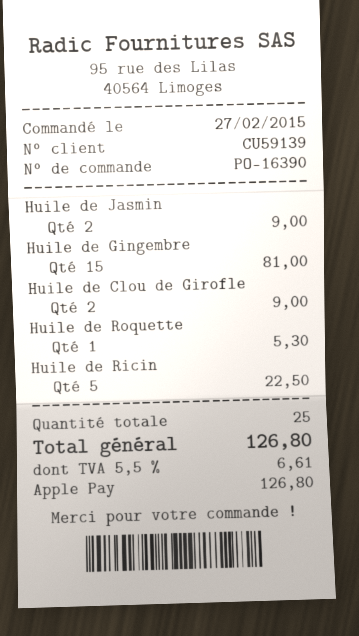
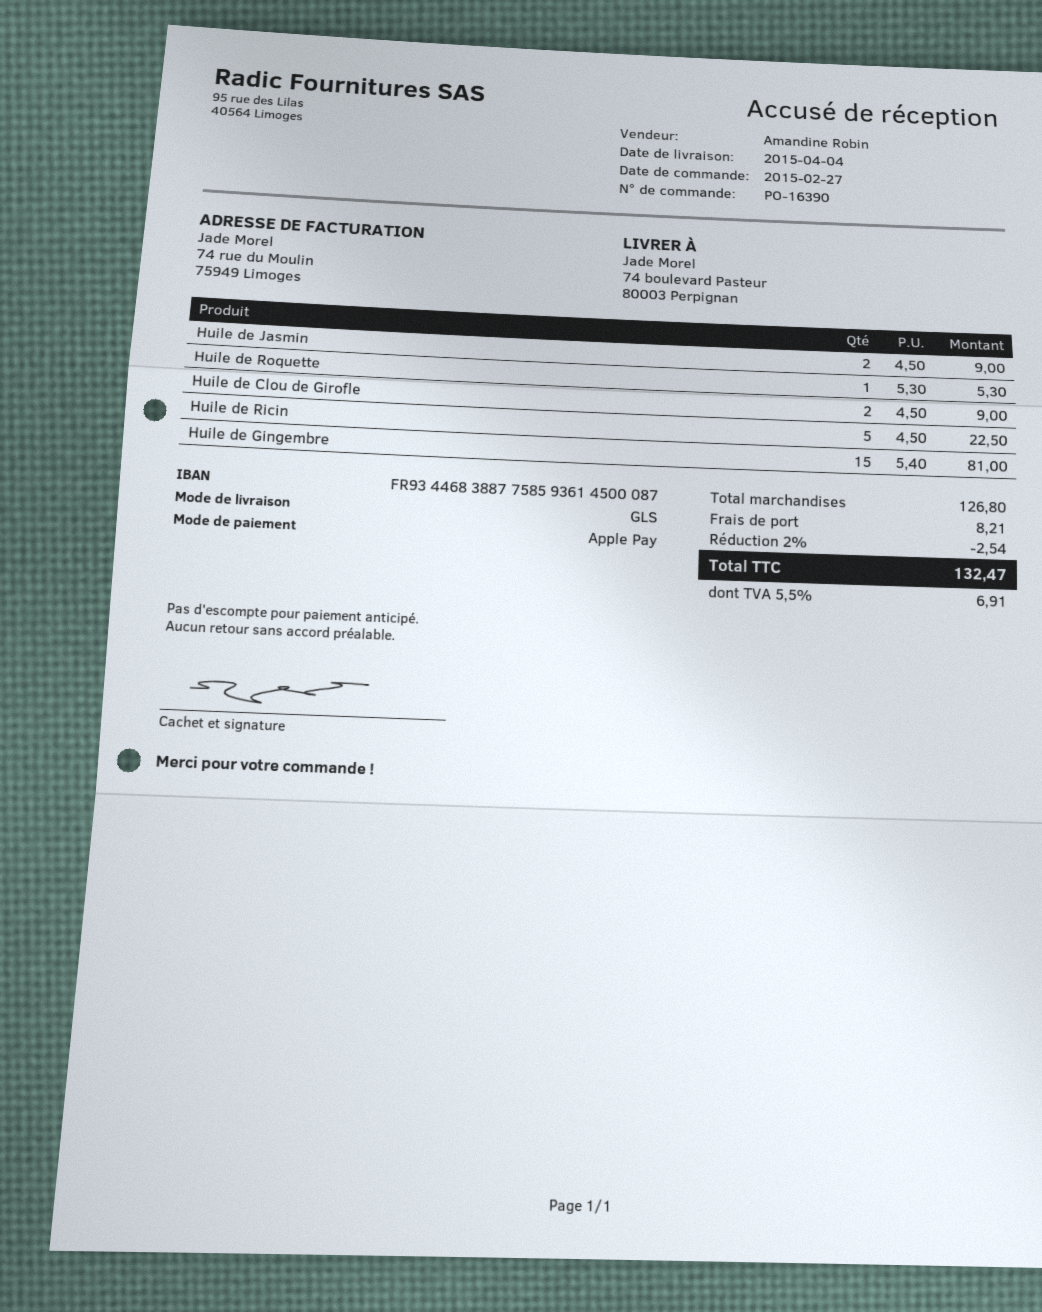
discount: none -> 2% = 2.54
shipping: none -> 8.21
tax: 5.5% = 6.61 -> 5.5% = 6.91
total: 126.80 -> 132.47

